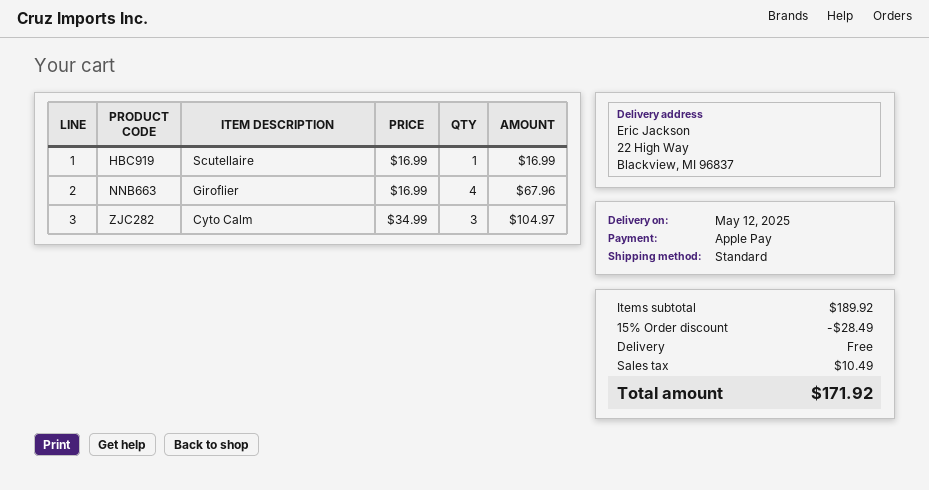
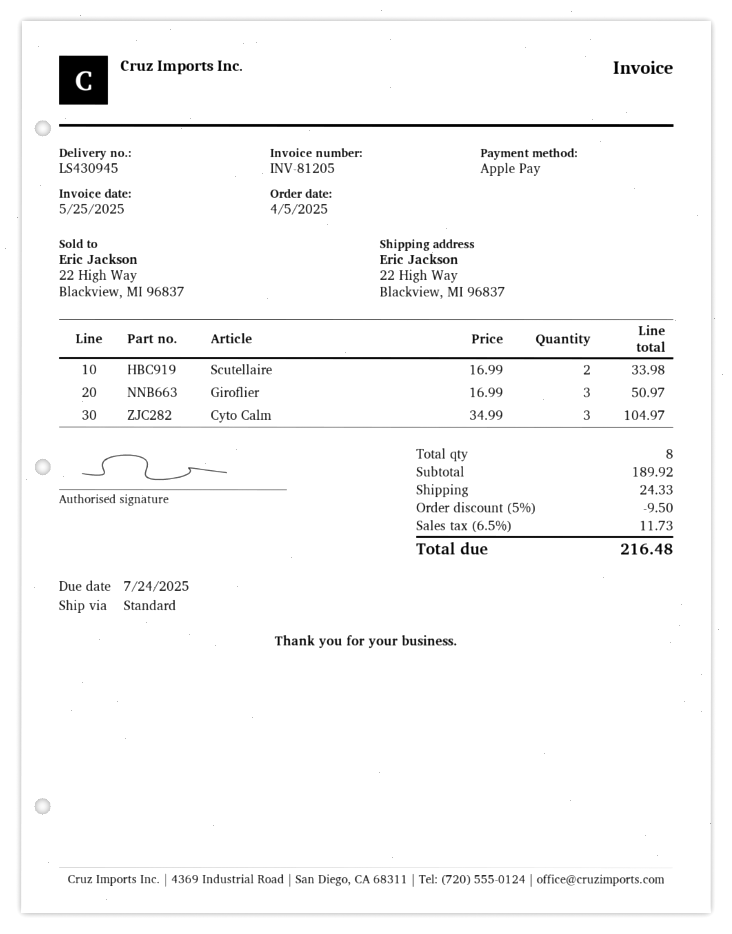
Scutellaire: 1 x 16.99 = 16.99 -> 2 x 16.99 = 33.98
Giroflier: 4 x 16.99 = 67.96 -> 3 x 16.99 = 50.97
discount: 15% = 28.49 -> 5% = 9.50
shipping: 0.00 -> 24.33
tax: 10.49 -> 11.73
total: 171.92 -> 216.48

